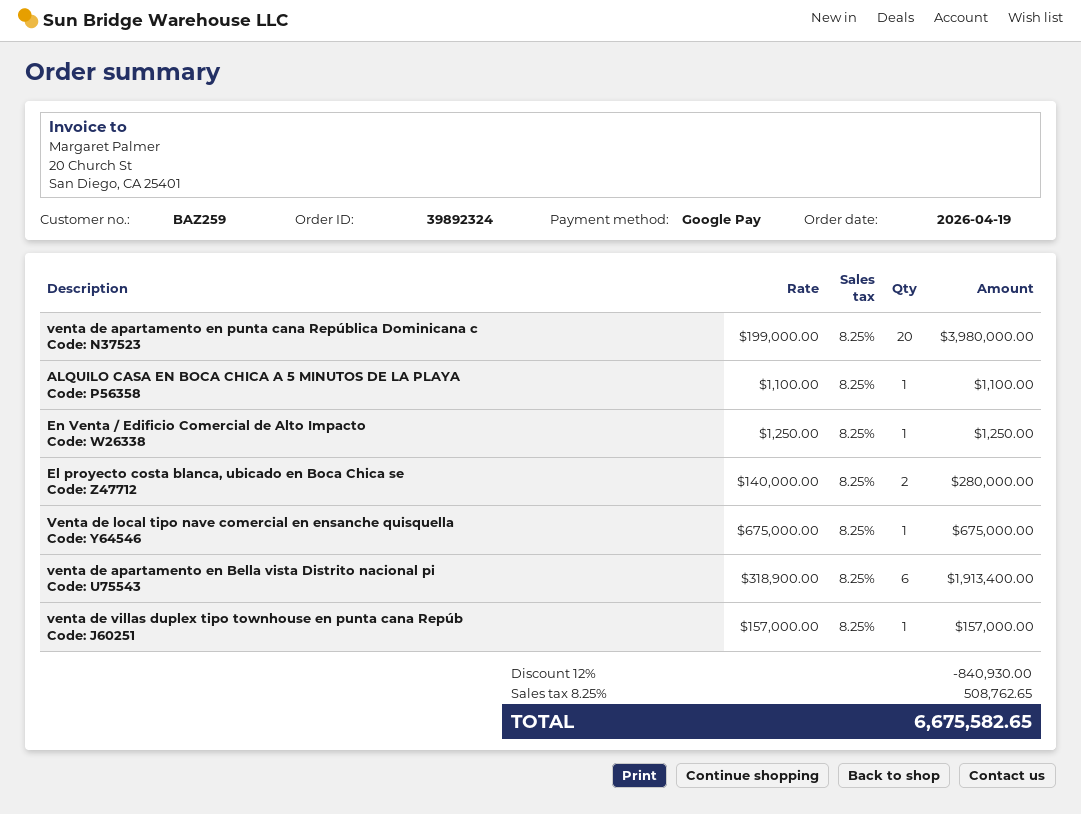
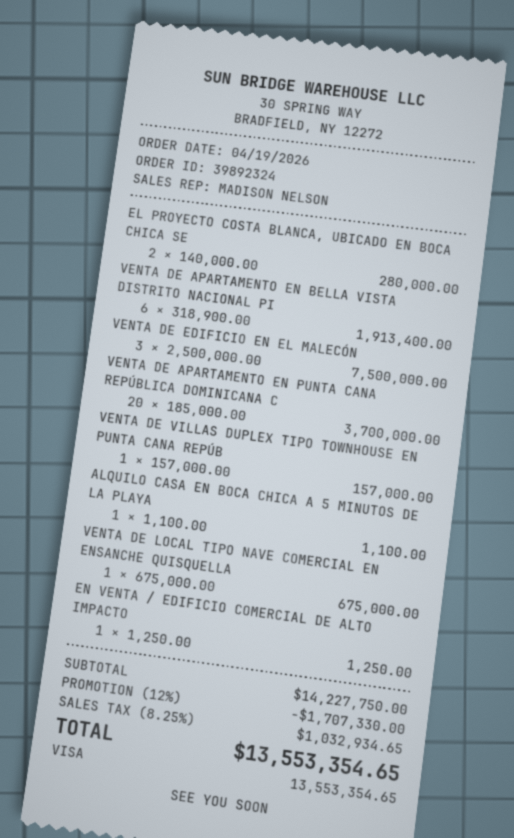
payment method: Google Pay -> Visa
venta de apartamento en punta cana República Dominicana c: 20 x 199000.00 = 3980000.00 -> 20 x 185000.00 = 3700000.00
VENTA DE EDIFICIO EN EL MALECÓN: none -> 3 x 2500000.00 = 7500000.00
discount: 12% = 840930.00 -> 12% = 1707330.00
tax: 8.25% = 508762.65 -> 8.25% = 1032934.65
total: 6675582.65 -> 13553354.65

